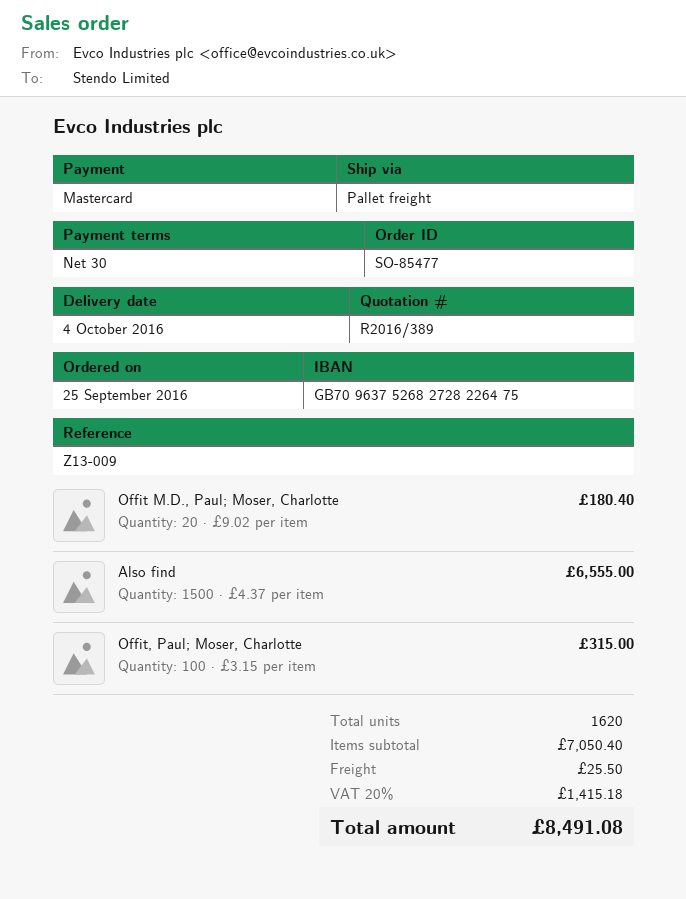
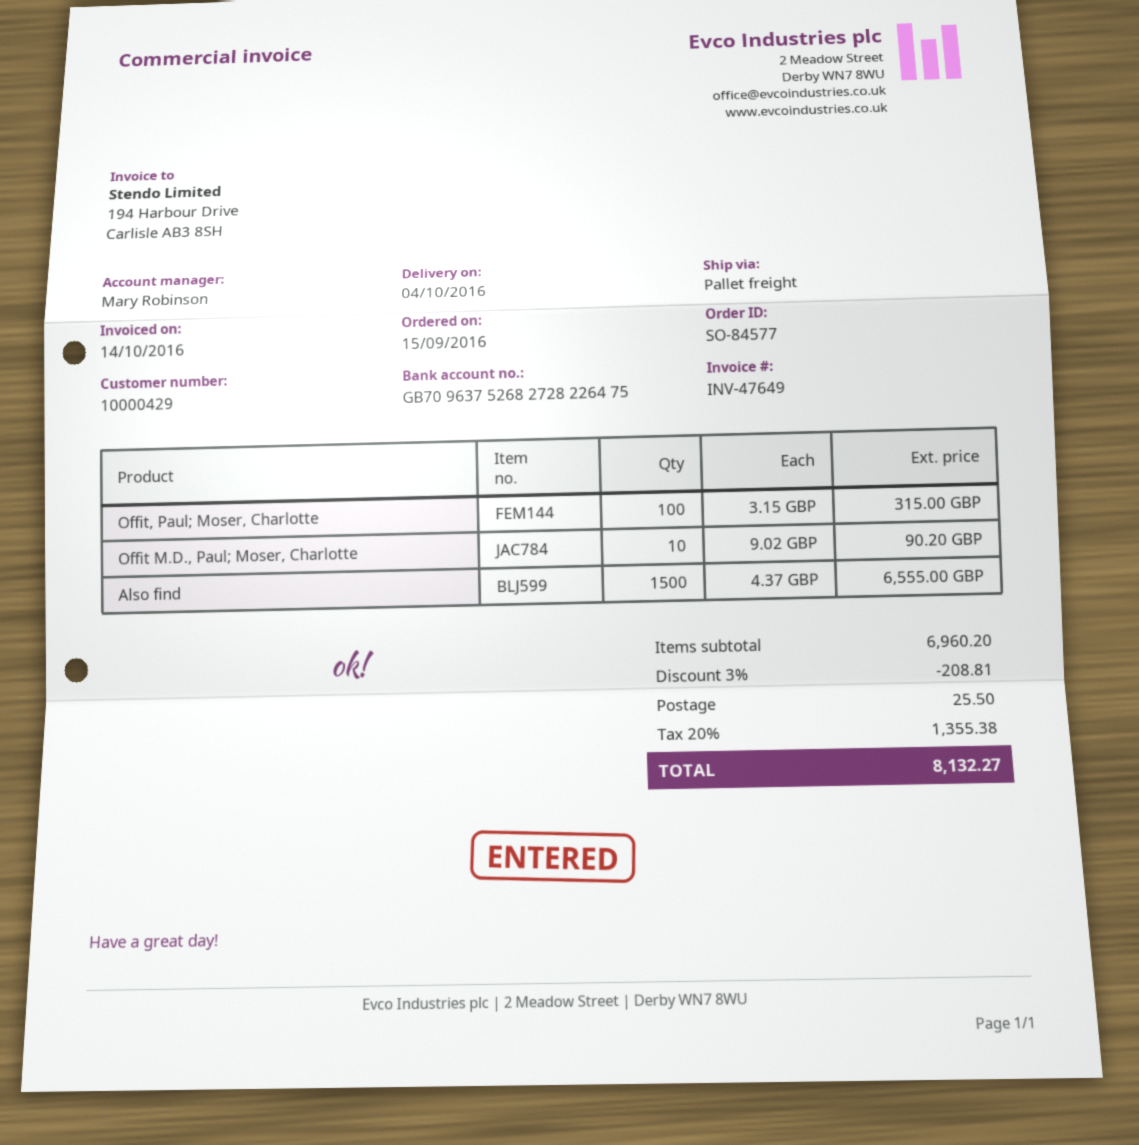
order number: SO-85477 -> SO-84577
order date: 2016-09-25 -> 2016-09-15
Offit M.D., Paul; Moser, Charlotte: 20 x 9.02 = 180.40 -> 10 x 9.02 = 90.20
subtotal: 7050.40 -> 6960.20
discount: none -> 3% = 208.81
tax: 20% = 1415.18 -> 20% = 1355.38
total: 8491.08 -> 8132.27

